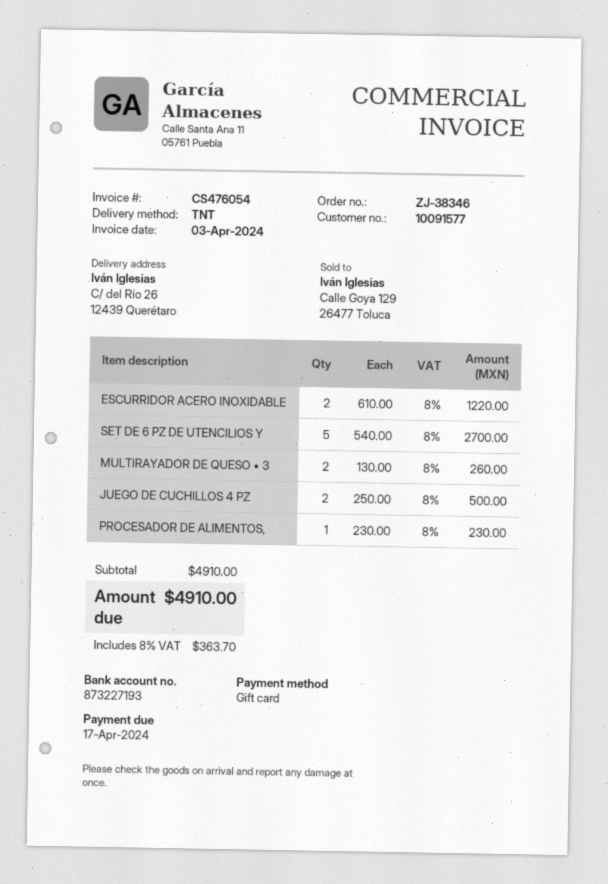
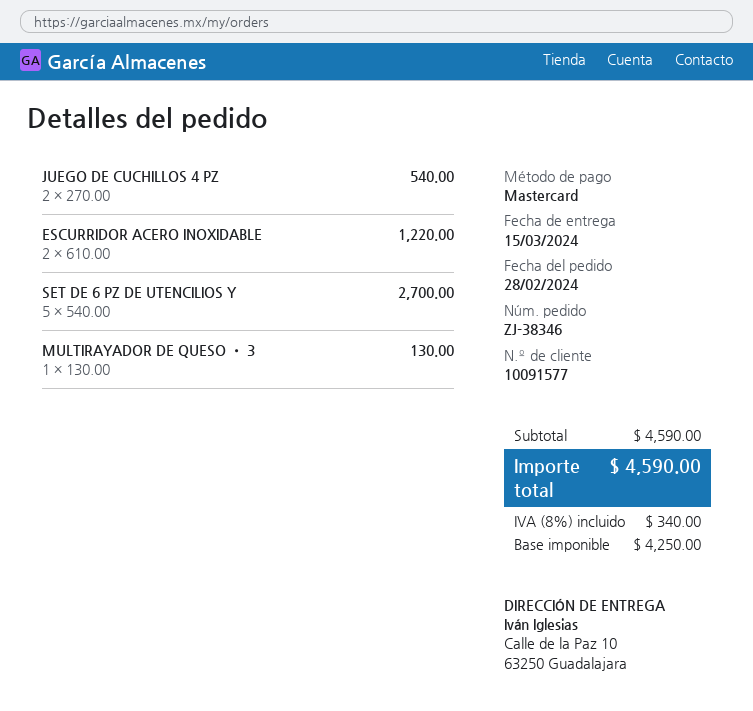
payment method: gift card -> Mastercard
ship to: C/ del Río 26, 12439 Querétaro -> Calle de la Paz 10, 63250 Guadalajara
MULTIRAYADOR DE QUESO • 3: 2 x 130.00 = 260.00 -> 1 x 130.00 = 130.00
JUEGO DE CUCHILLOS 4 PZ: 2 x 250.00 = 500.00 -> 2 x 270.00 = 540.00
PROCESADOR DE ALIMENTOS,: 1 x 230.00 = 230.00 -> none
subtotal: 4910.00 -> 4590.00
tax: 8% = 363.70 -> 8% = 340.00
total: 4910.00 -> 4590.00

